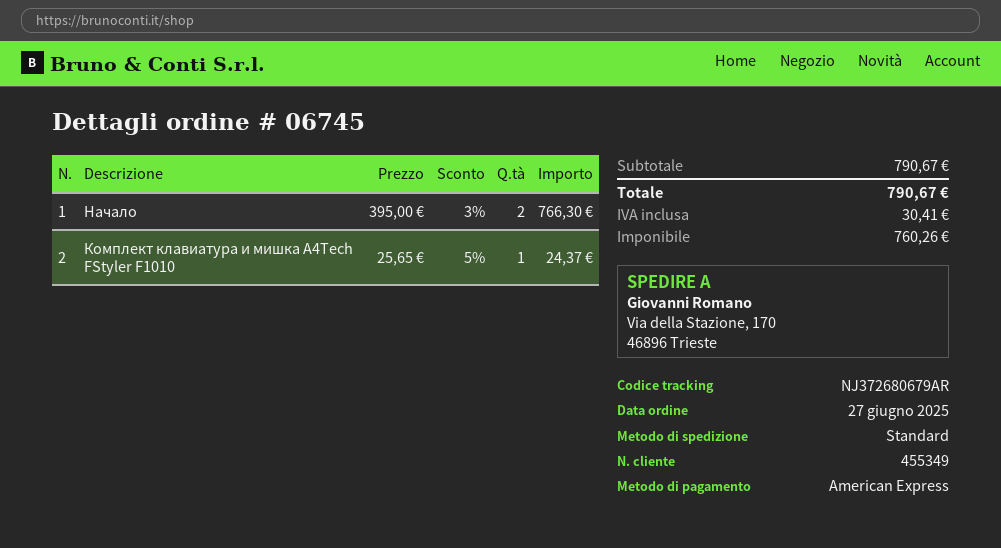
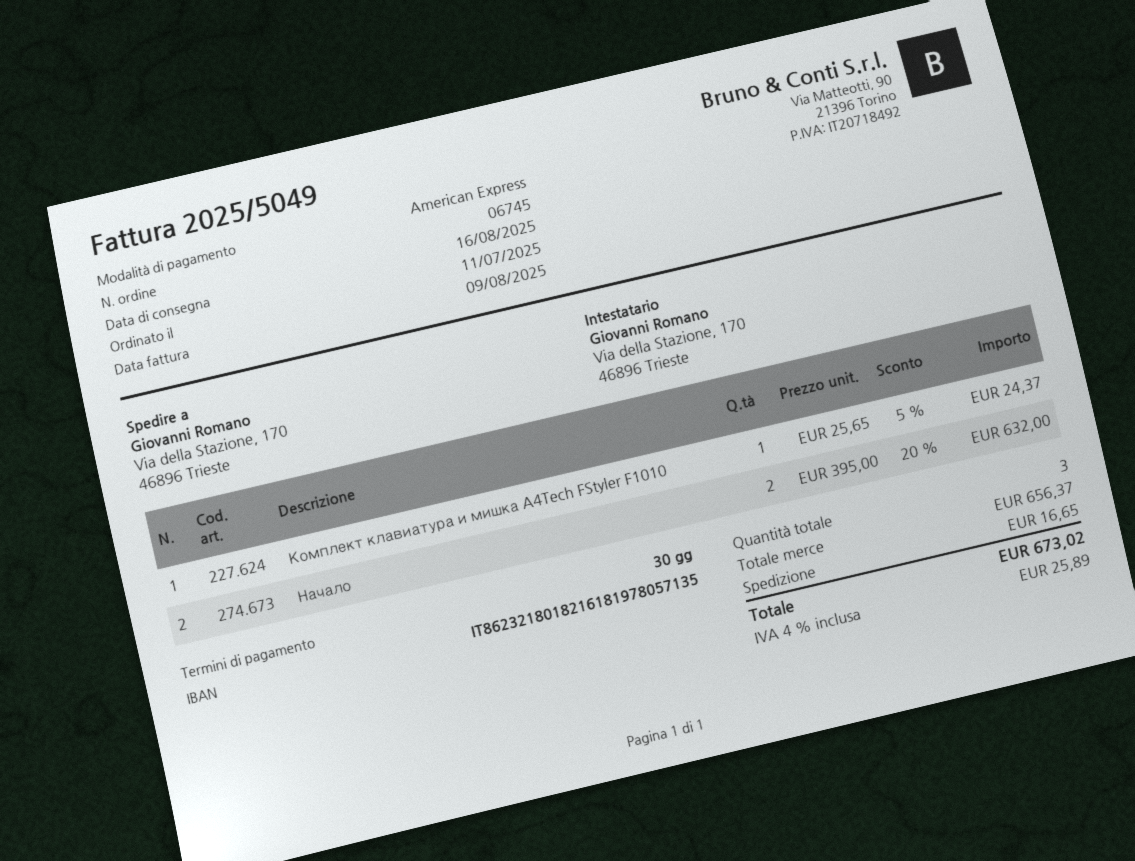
order date: 2025-06-27 -> 2025-07-11
Начало: 2 x 395.00 - 3% = 766.30 -> 2 x 395.00 - 20% = 632.00
subtotal: 790.67 -> 656.37
shipping: none -> 16.65
tax: 30.41 -> 25.89
total: 790.67 -> 673.02

